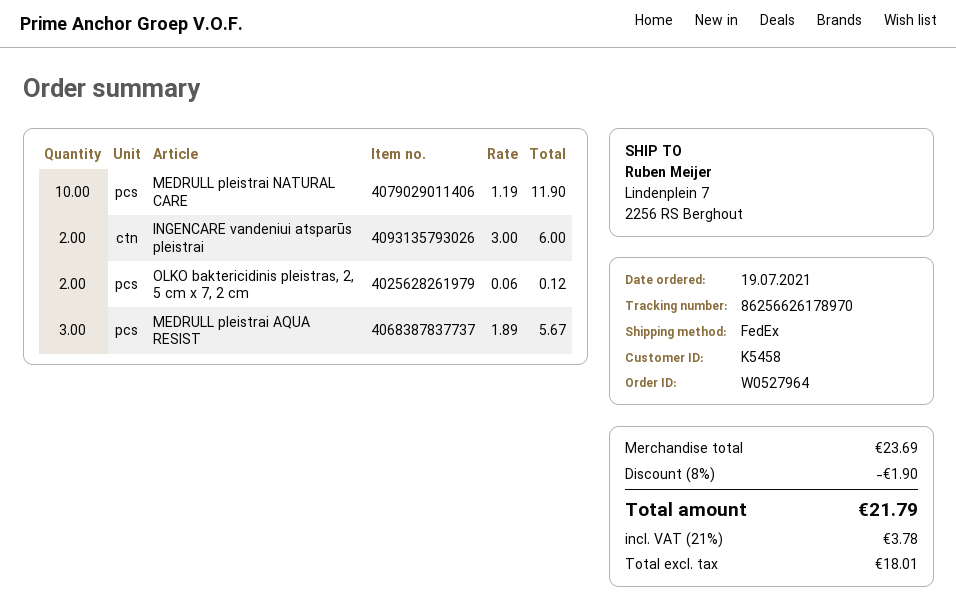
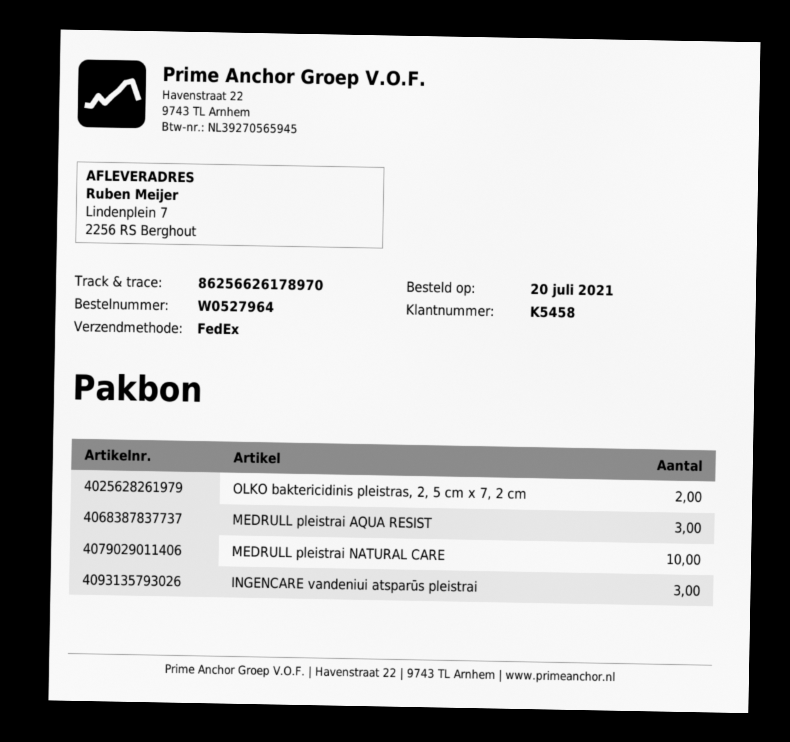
order date: 2021-07-19 -> 2021-07-20
INGENCARE vandeniui atsparūs pleistrai: 2 -> 3

